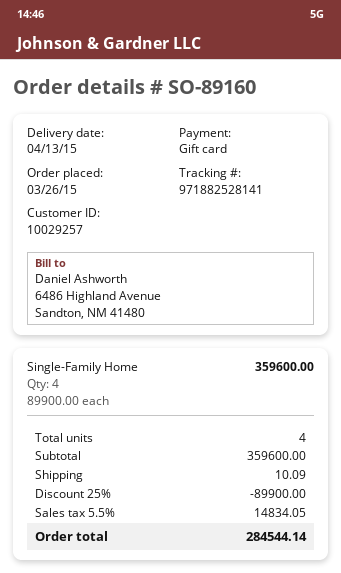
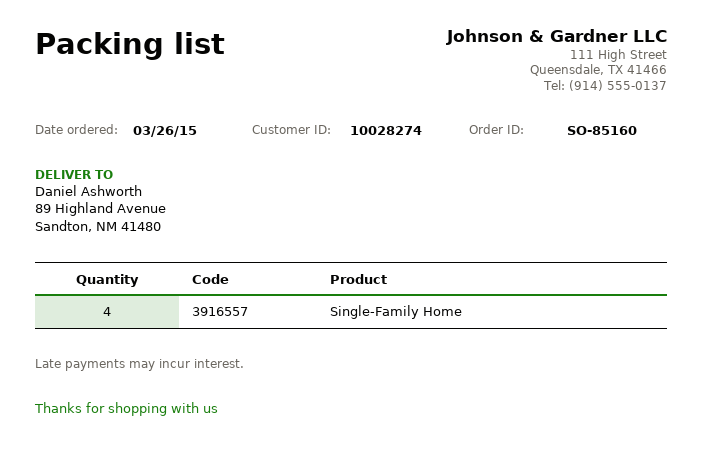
order number: SO-89160 -> SO-85160
customer number: 10029257 -> 10028274

